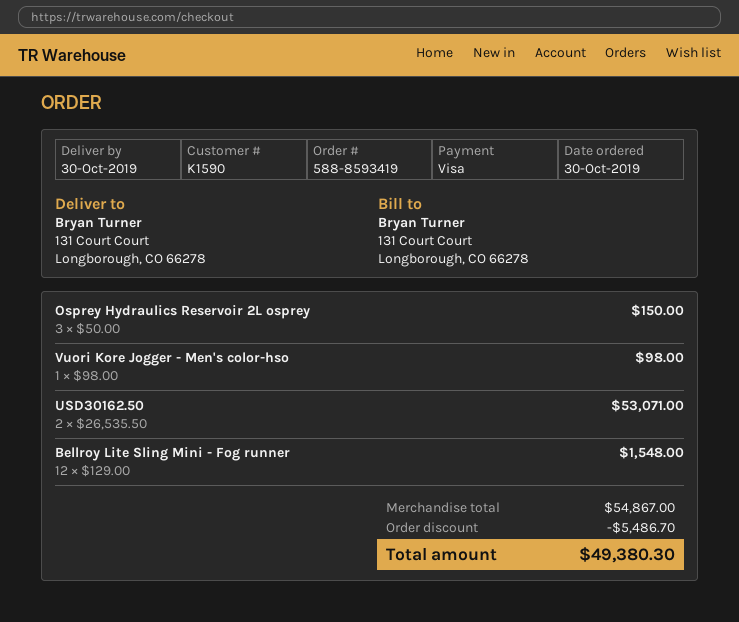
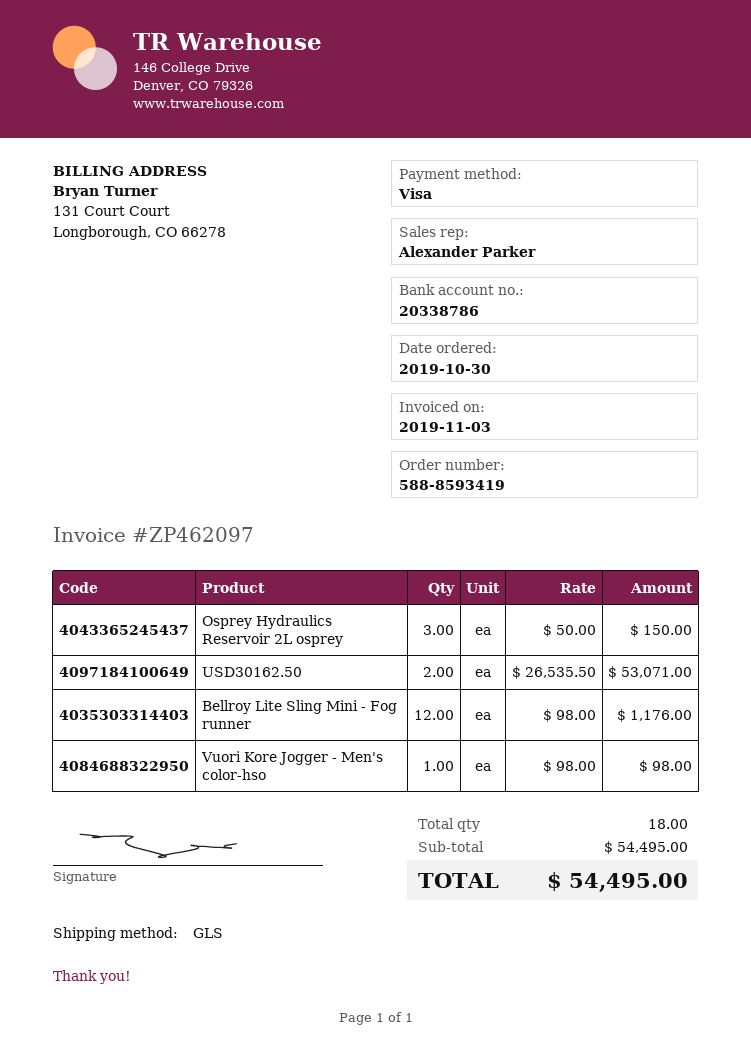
Bellroy Lite Sling Mini - Fog runner: 12 x 129.00 = 1548.00 -> 12 x 98.00 = 1176.00
subtotal: 54867.00 -> 54495.00
discount: 5486.70 -> none
total: 49380.30 -> 54495.00

